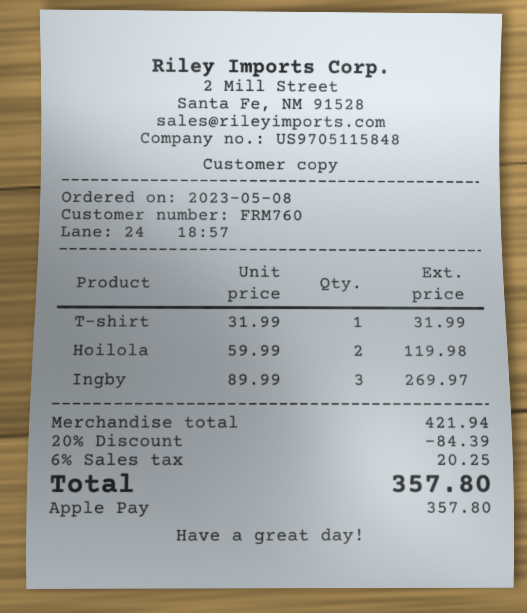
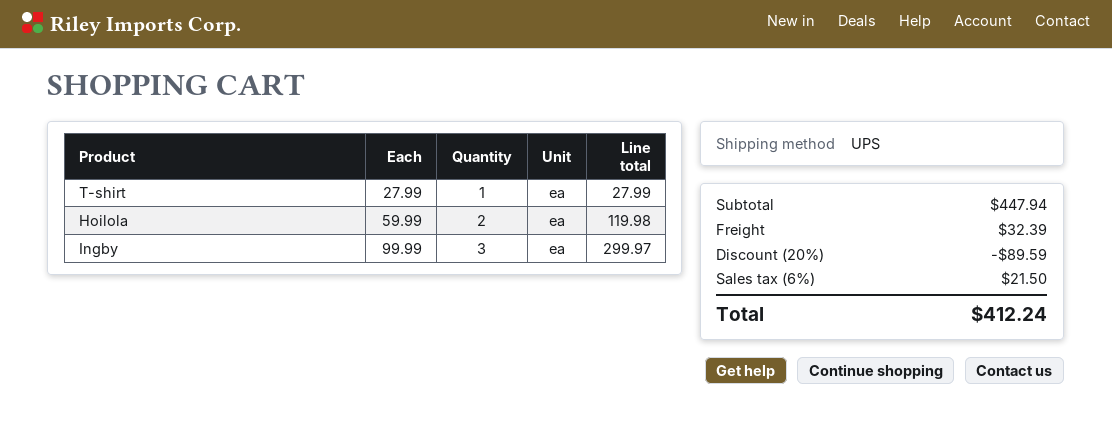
T-shirt: 1 x 31.99 = 31.99 -> 1 x 27.99 = 27.99
Ingby: 3 x 89.99 = 269.97 -> 3 x 99.99 = 299.97
subtotal: 421.94 -> 447.94
discount: 20% = 84.39 -> 20% = 89.59
shipping: none -> 32.39
tax: 6% = 20.25 -> 6% = 21.50
total: 357.80 -> 412.24

